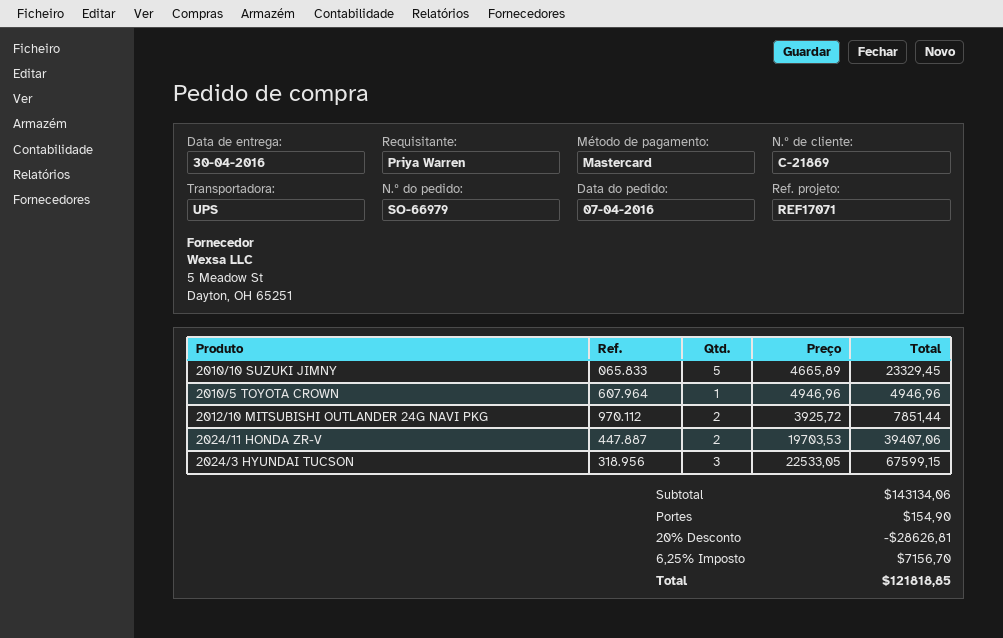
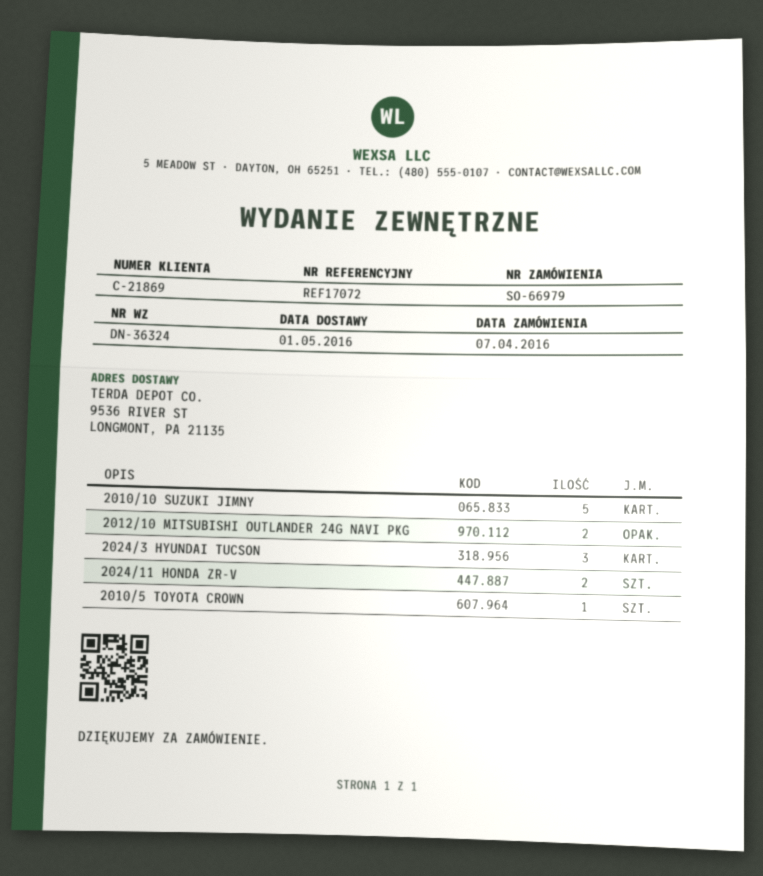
delivery date: 2016-04-30 -> 2016-05-01
reference: REF17071 -> REF17072

